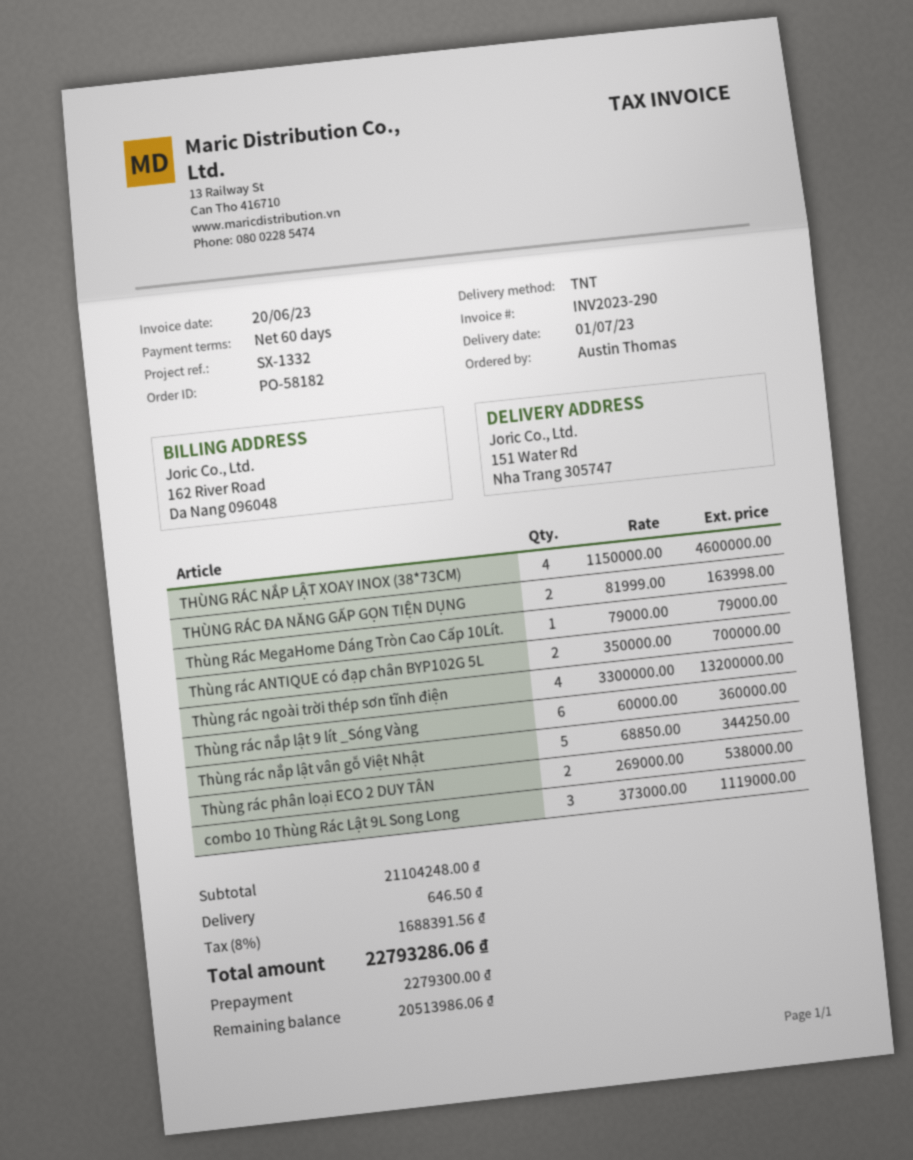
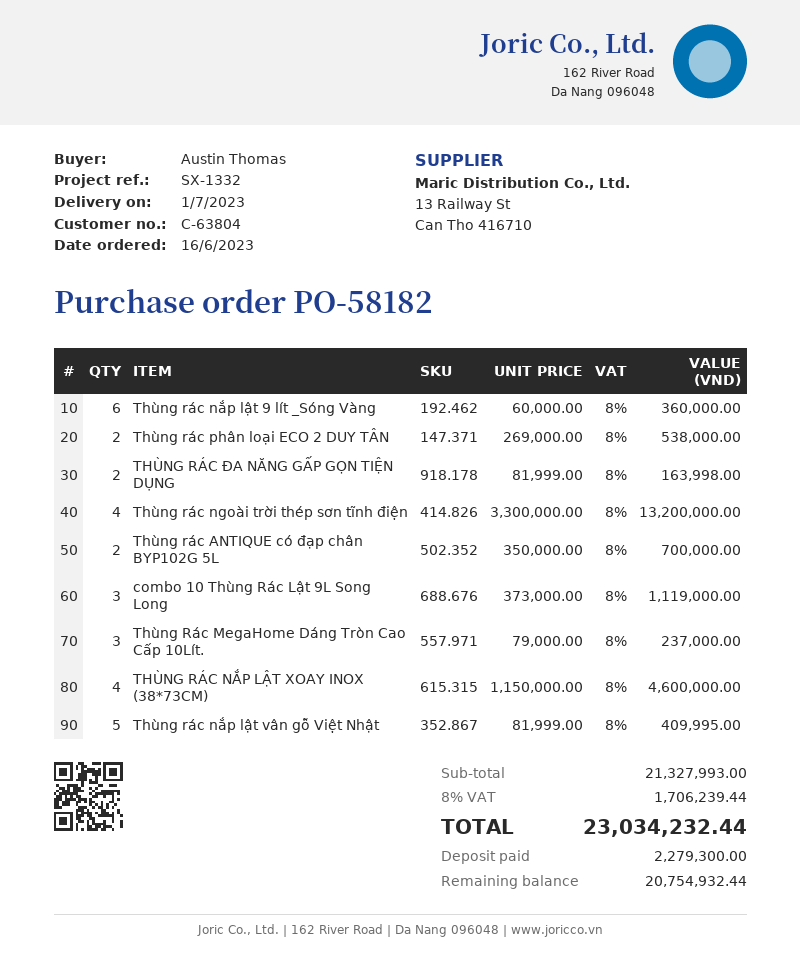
Thùng Rác MegaHome Dáng Tròn Cao Cấp 10Lít.: 1 x 79000.00 = 79000.00 -> 3 x 79000.00 = 237000.00
Thùng rác nắp lật vân gỗ Việt Nhật: 5 x 68850.00 = 344250.00 -> 5 x 81999.00 = 409995.00
subtotal: 21104248.00 -> 21327993.00
shipping: 646.50 -> none
tax: 8% = 1688391.56 -> 8% = 1706239.44
total: 22793286.06 -> 23034232.44
balance: 20513986.06 -> 20754932.44

